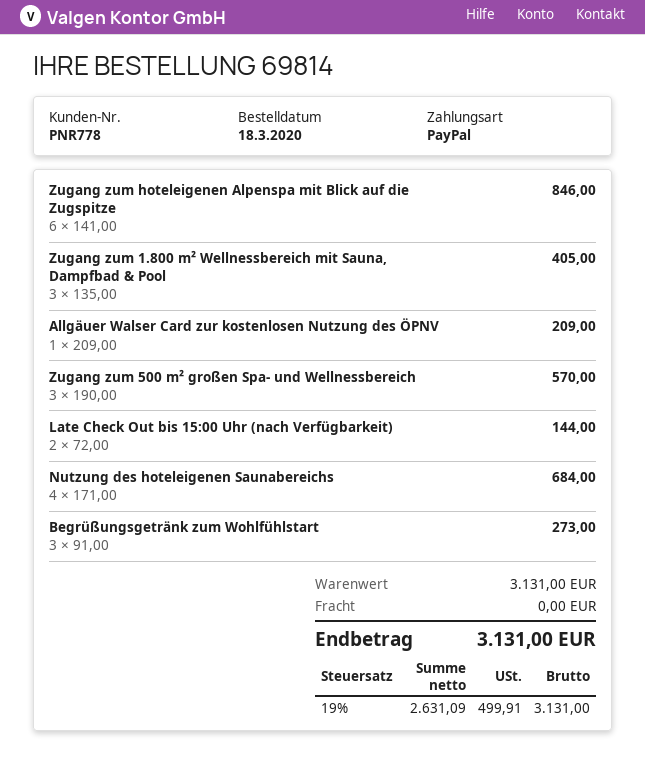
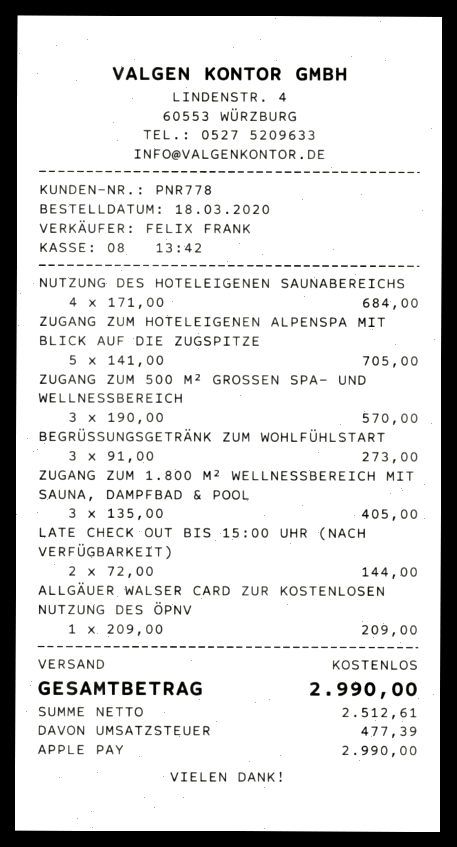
payment method: PayPal -> Apple Pay
Zugang zum hoteleigenen Alpenspa mit Blick auf die Zugspitze: 6 x 141.00 = 846.00 -> 5 x 141.00 = 705.00
net: 2631.09 -> 2512.61
tax: 499.91 -> 477.39
total: 3131.00 -> 2990.00

